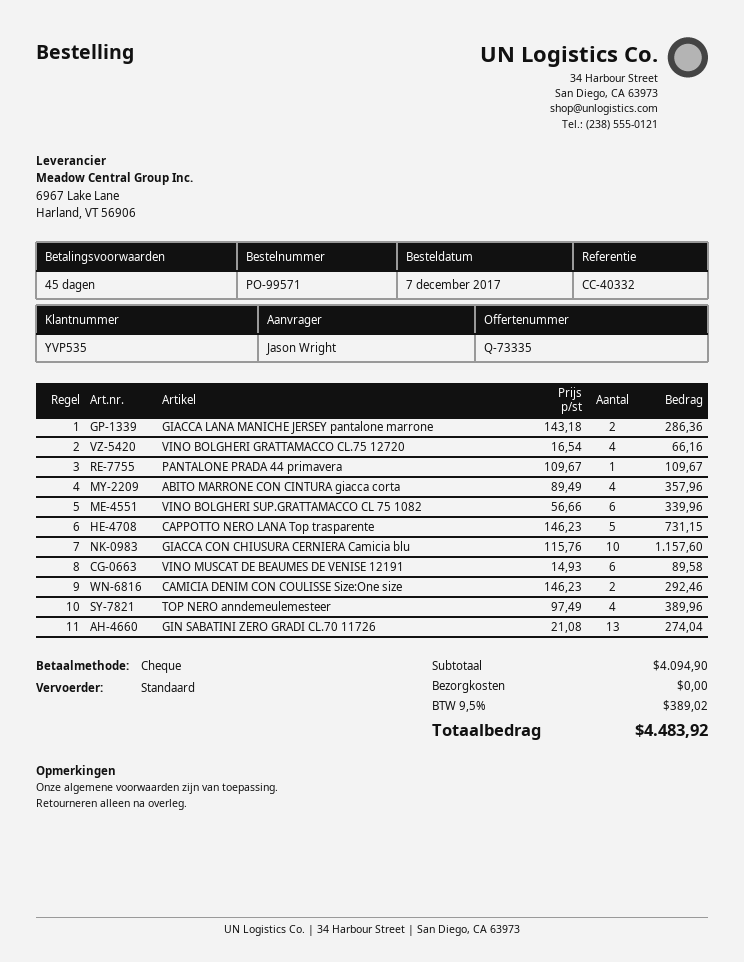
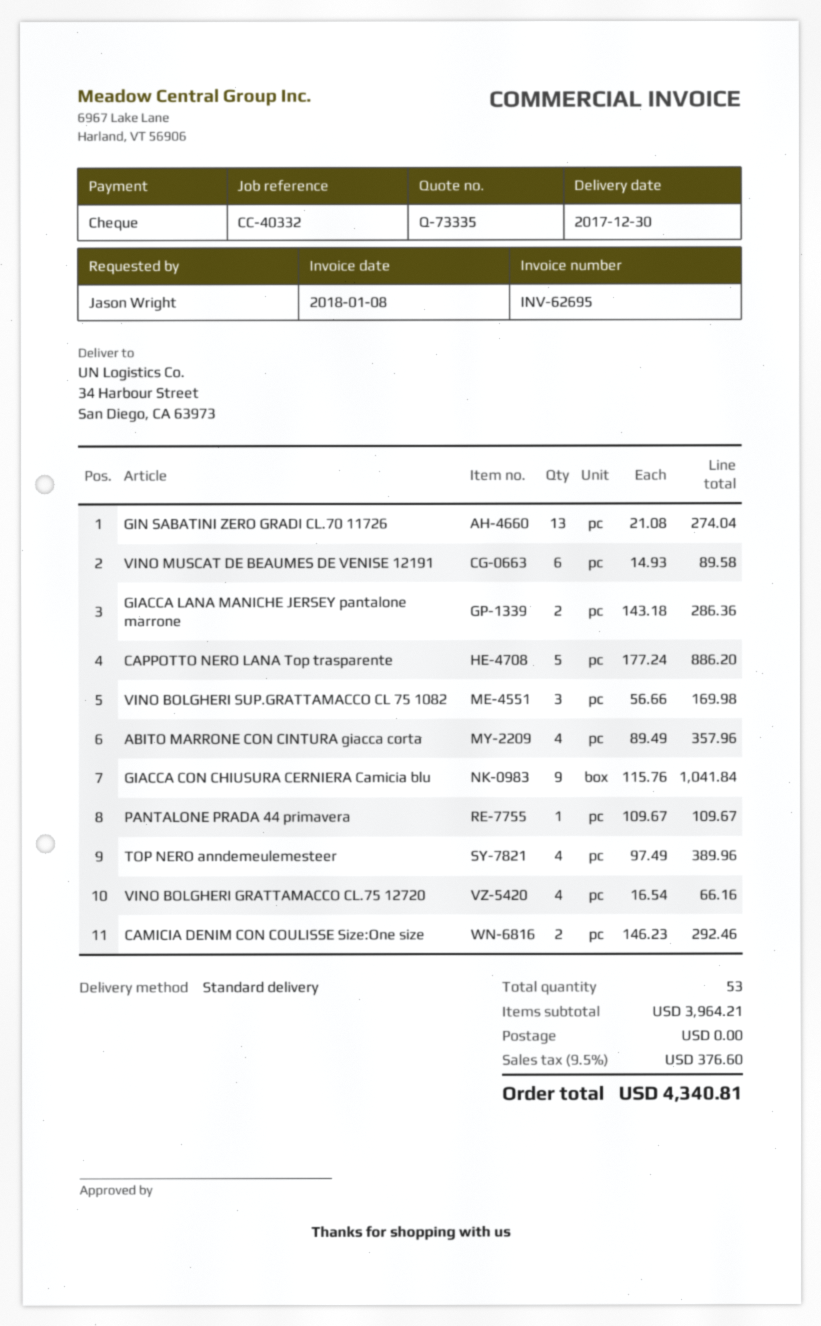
VINO BOLGHERI SUP.GRATTAMACCO CL 75 1082: 6 x 56.66 = 339.96 -> 3 x 56.66 = 169.98
CAPPOTTO NERO LANA Top trasparente: 5 x 146.23 = 731.15 -> 5 x 177.24 = 886.20
GIACCA CON CHIUSURA CERNIERA Camicia blu: 10 x 115.76 = 1157.60 -> 9 x 115.76 = 1041.84
subtotal: 4094.90 -> 3964.21
tax: 9.5% = 389.02 -> 9.5% = 376.60
total: 4483.92 -> 4340.81

